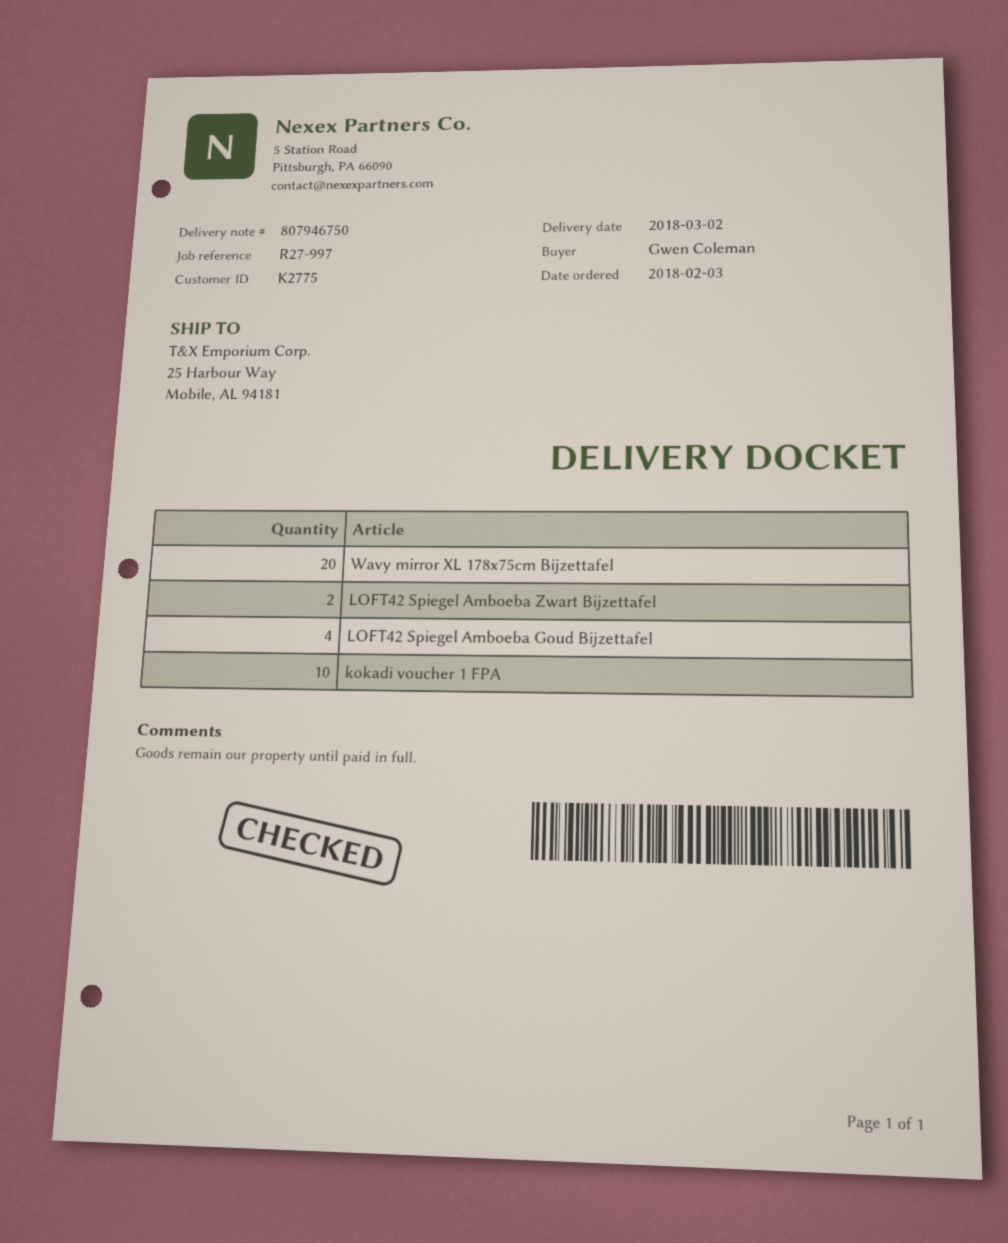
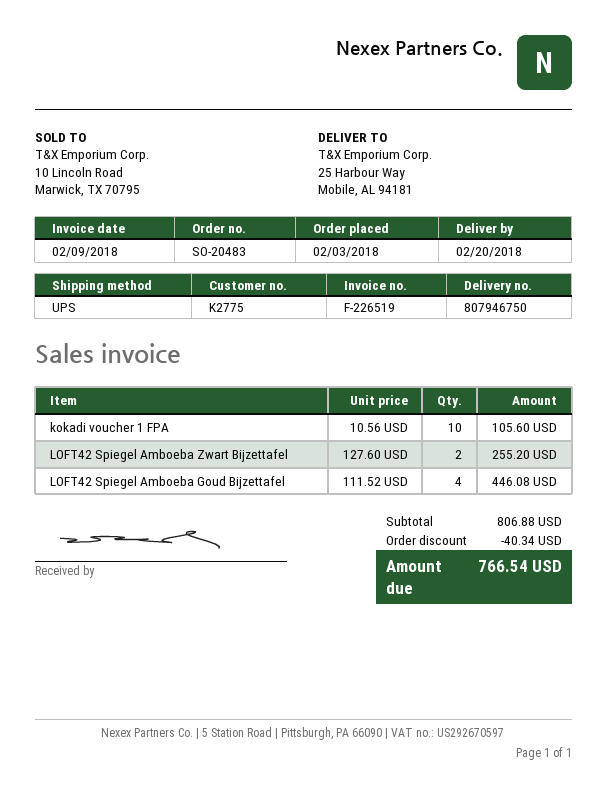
delivery date: 2018-03-02 -> 2018-02-20
Wavy mirror XL 178x75cm Bijzettafel: 20 -> none

